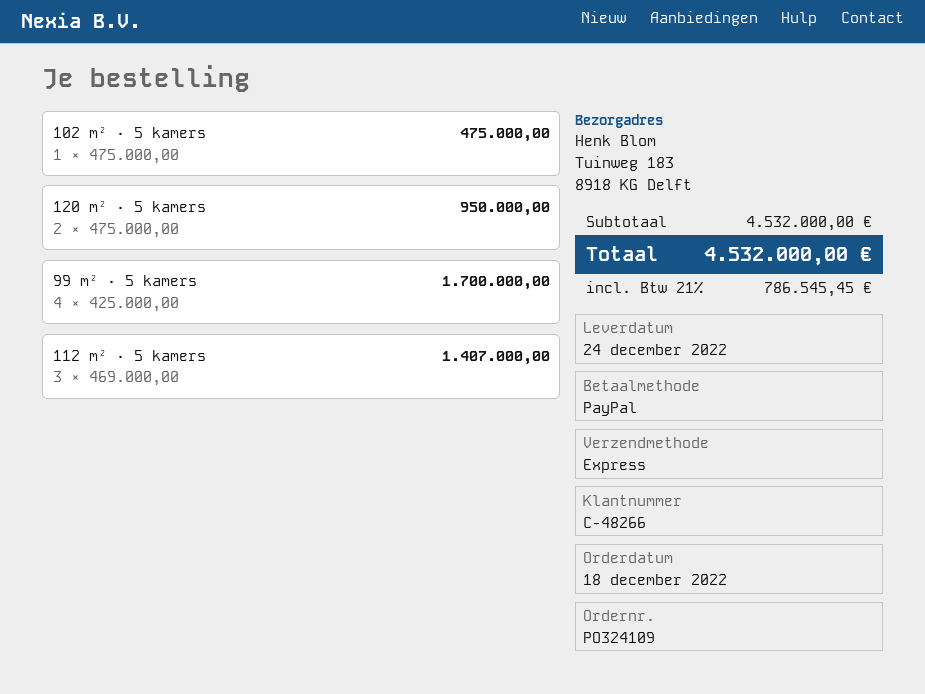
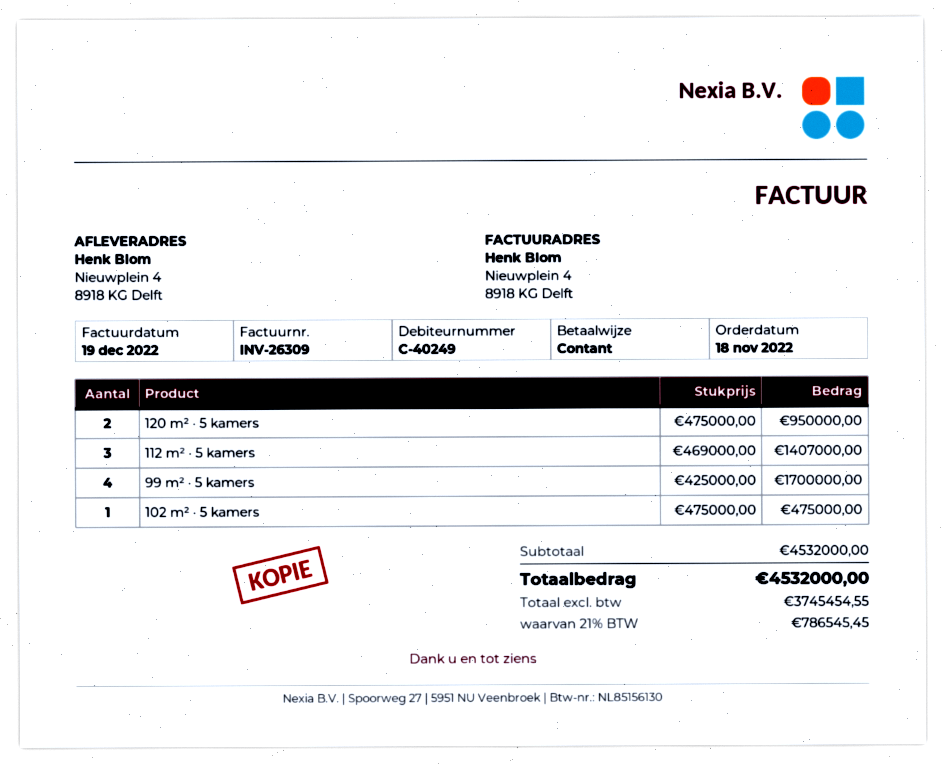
order date: 2022-12-18 -> 2022-11-18
customer number: C-48266 -> C-40249
payment method: PayPal -> cash
ship to: Tuinweg 183, 8918 KG Delft -> Nieuwplein 4, 8918 KG Delft

